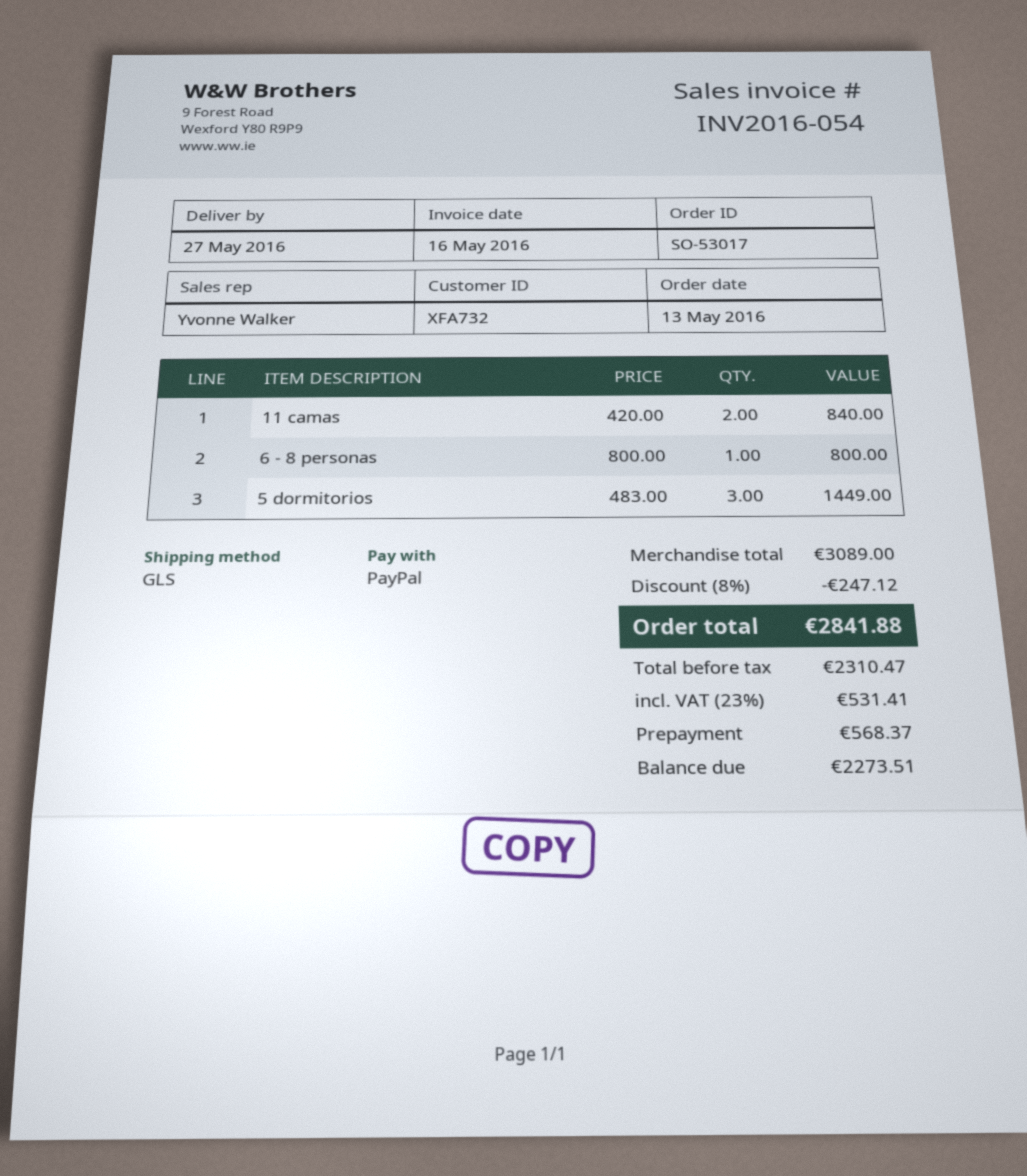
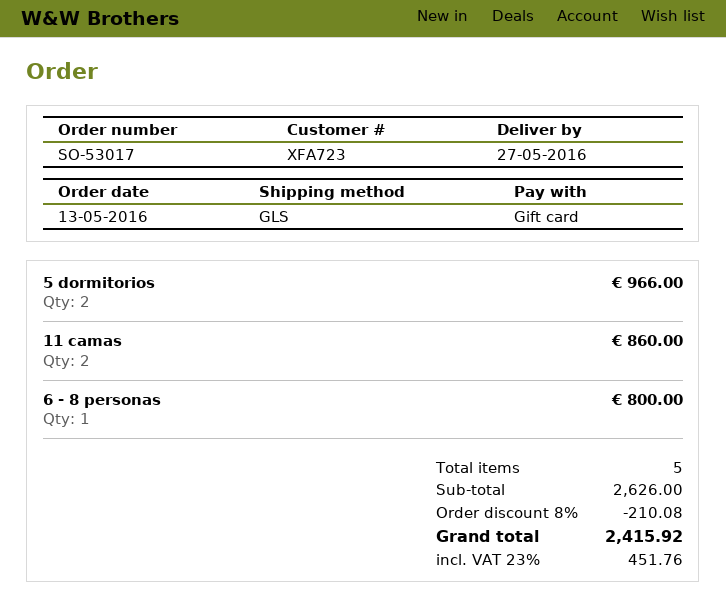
customer number: XFA732 -> XFA723
payment method: PayPal -> gift card
11 camas: 2 for 840.00 -> 2 for 860.00
5 dormitorios: 3 for 1449.00 -> 2 for 966.00
subtotal: 3089.00 -> 2626.00
discount: 8% = 247.12 -> 8% = 210.08
tax: 23% = 531.41 -> 23% = 451.76
total: 2841.88 -> 2415.92

